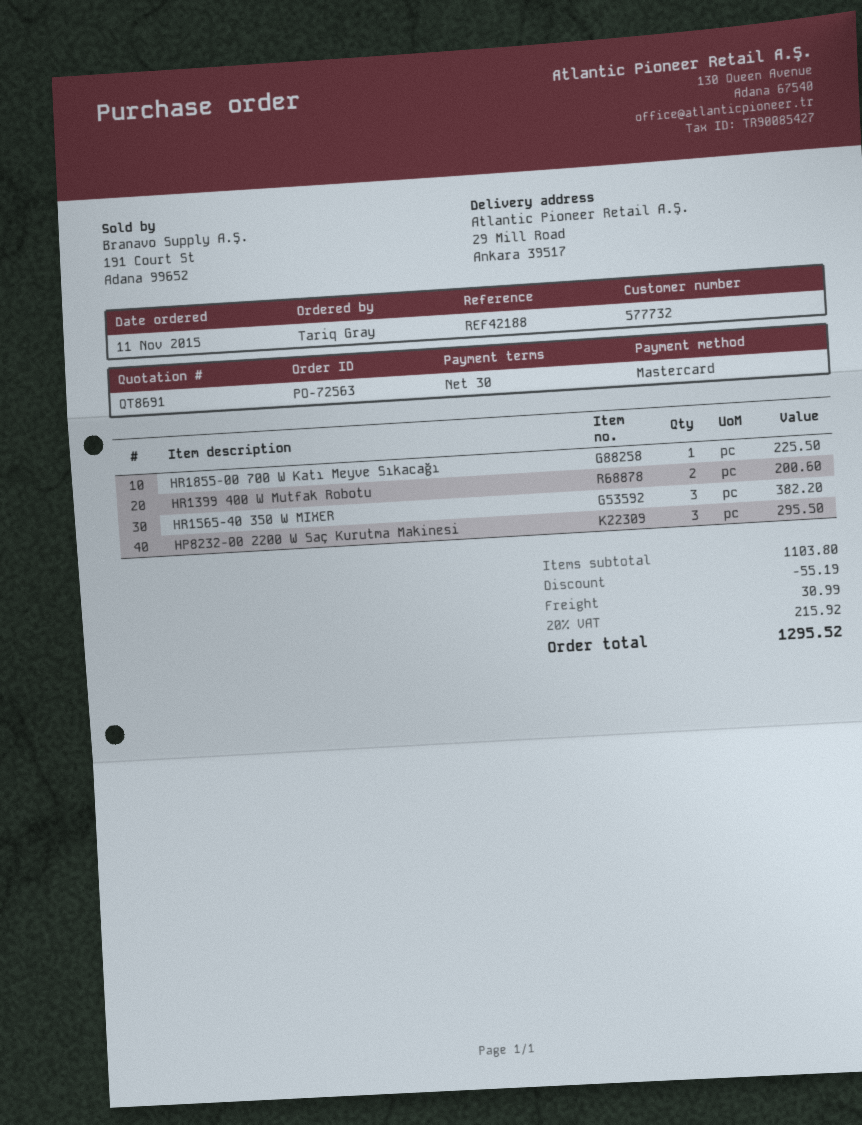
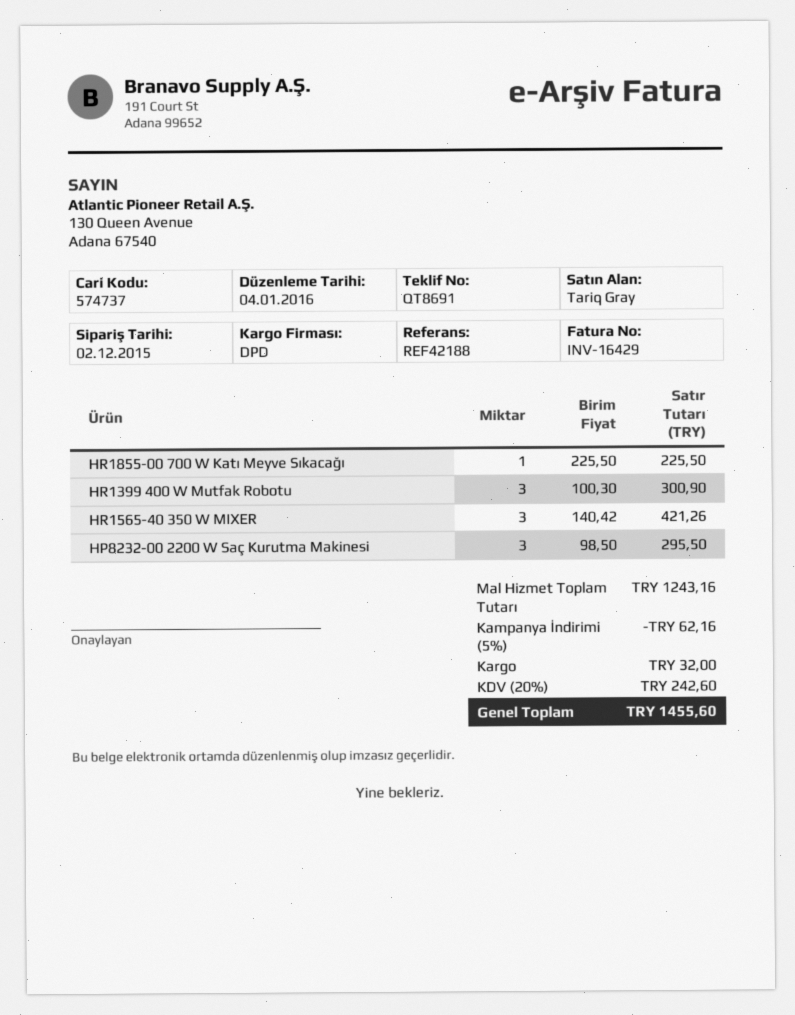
order date: 2015-11-11 -> 2015-12-02
customer number: 577732 -> 574737
HR1399 400 W Mutfak Robotu: 2 for 200.60 -> 3 for 300.90
HR1565-40 350 W MIXER: 3 for 382.20 -> 3 for 421.26
subtotal: 1103.80 -> 1243.16
discount: 55.19 -> 62.16
shipping: 30.99 -> 32.00
tax: 20% = 215.92 -> 20% = 242.60
total: 1295.52 -> 1455.60

